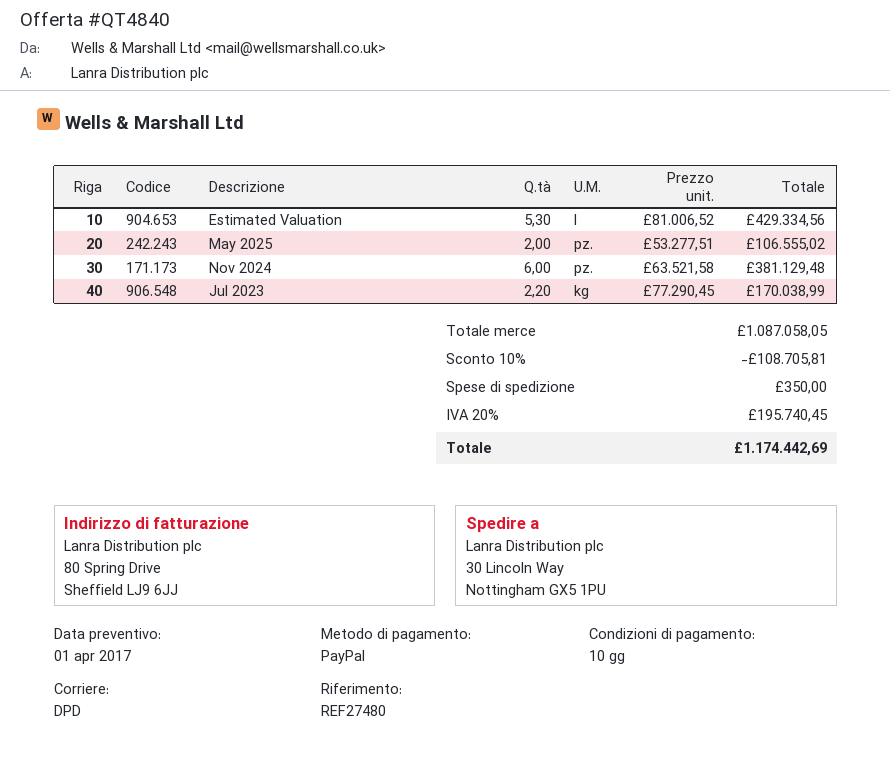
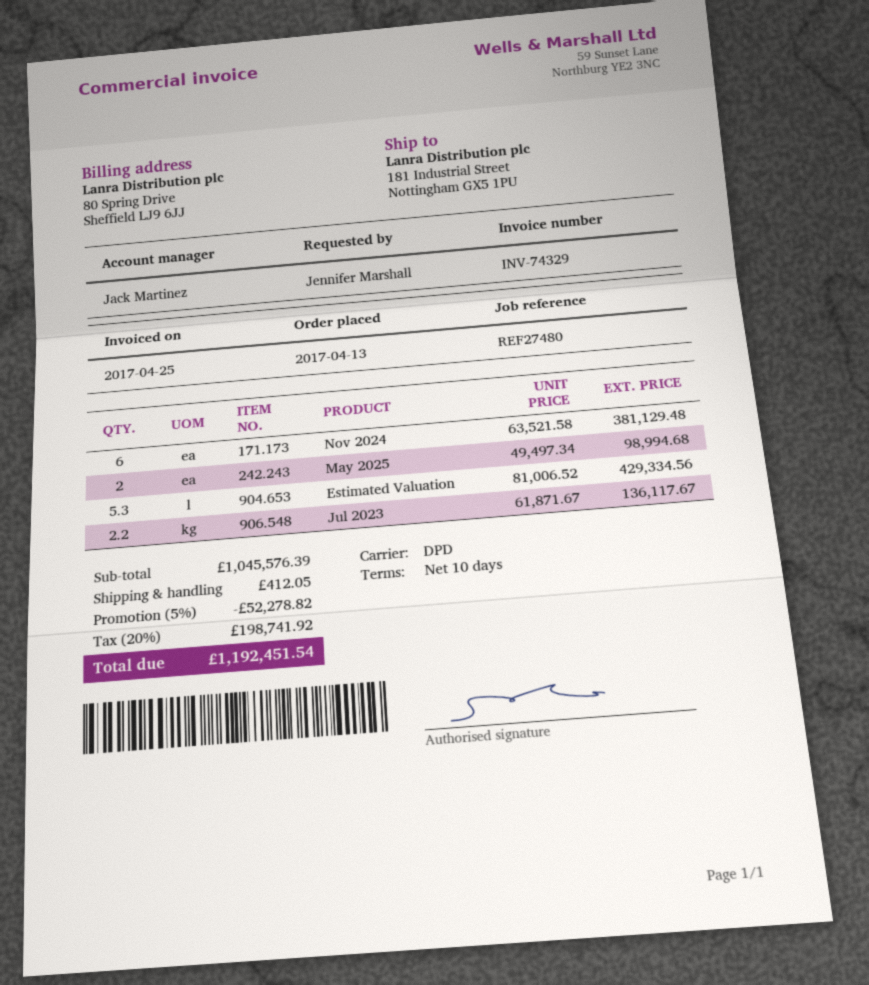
ship to: 30 Lincoln Way, Nottingham GX5 1PU -> 181 Industrial Street, Nottingham GX5 1PU
May 2025: 2 x 53277.51 = 106555.02 -> 2 x 49497.34 = 98994.68
Jul 2023: 2.2 x 77290.45 = 170038.99 -> 2.2 x 61871.67 = 136117.67
subtotal: 1087058.05 -> 1045576.39
discount: 10% = 108705.81 -> 5% = 52278.82
shipping: 350.00 -> 412.05
tax: 20% = 195740.45 -> 20% = 198741.92
total: 1174442.69 -> 1192451.54

